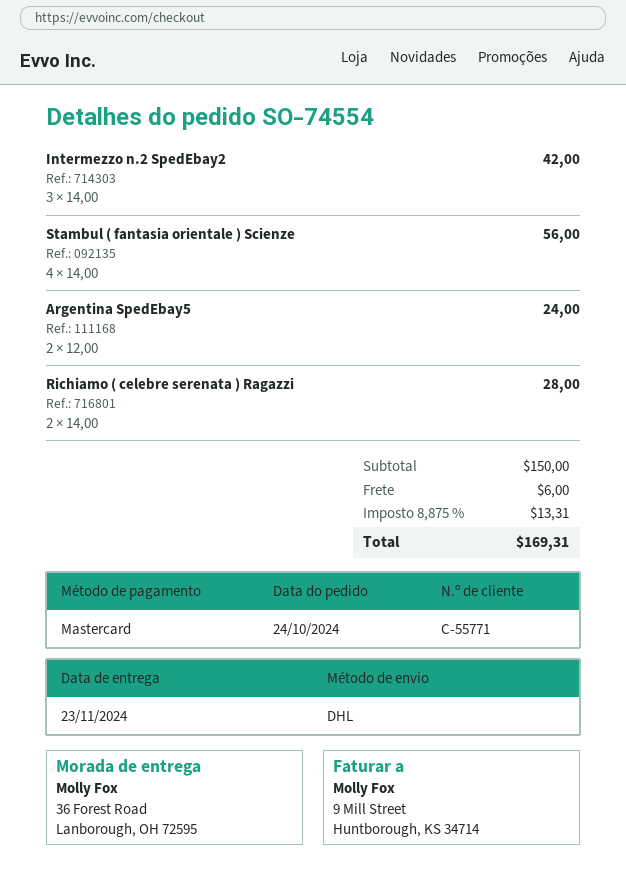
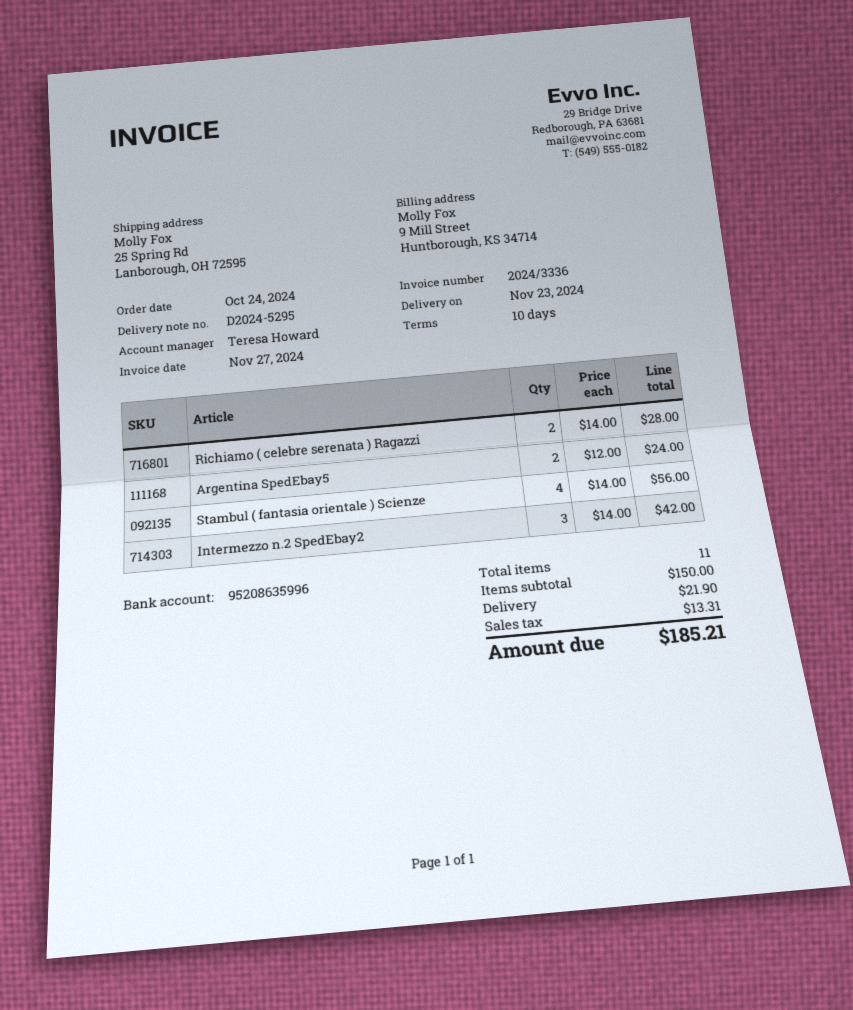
ship to: 36 Forest Road, Lanborough, OH 72595 -> 25 Spring Rd, Lanborough, OH 72595
shipping: 6.00 -> 21.90
total: 169.31 -> 185.21

